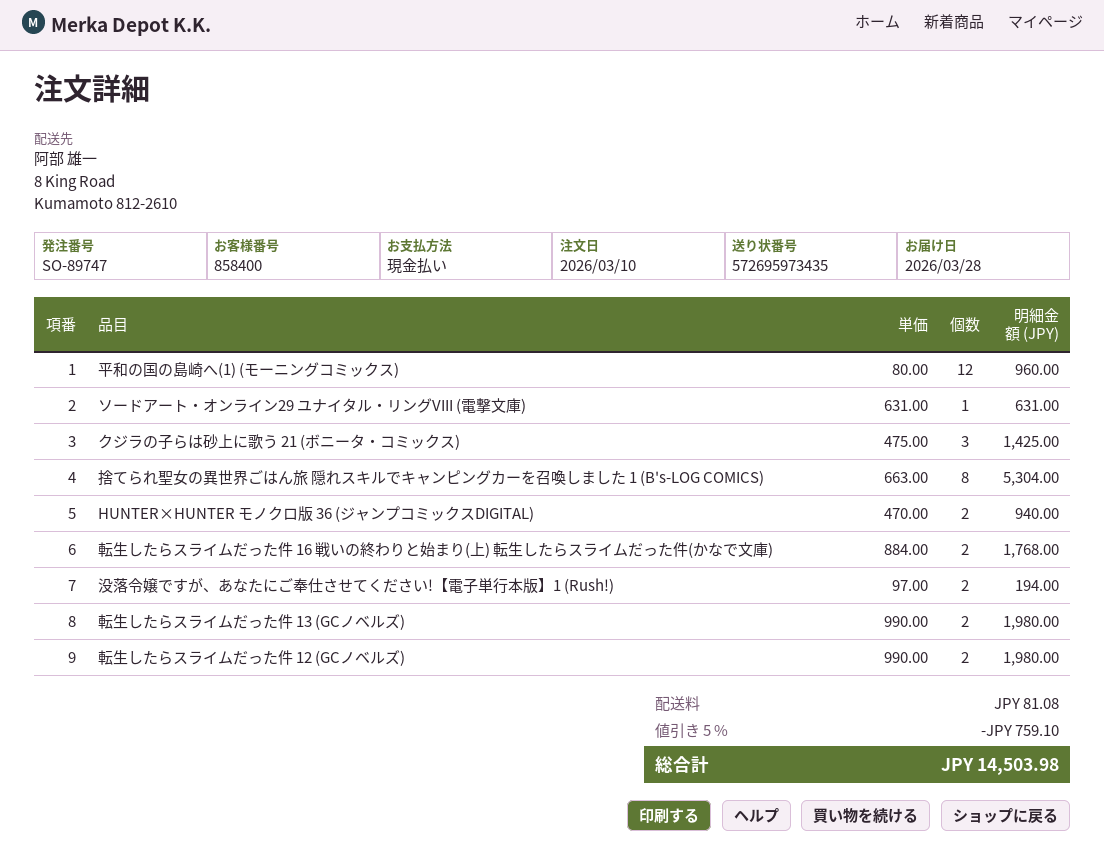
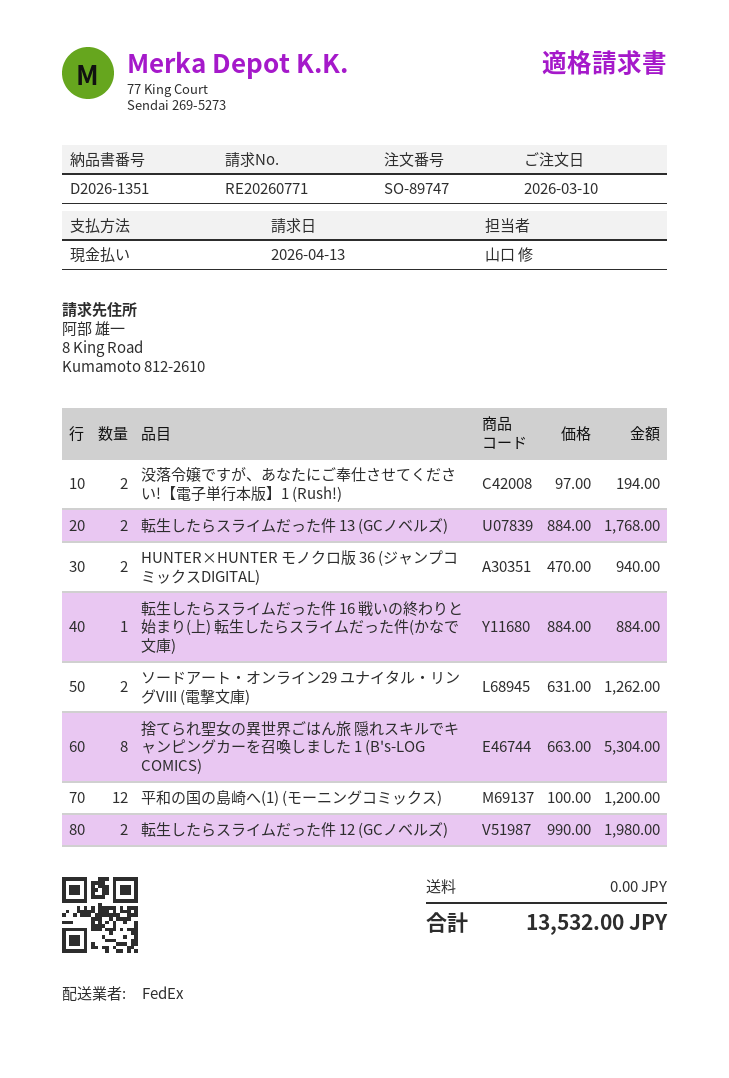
平和の国の島崎へ(1) (モーニングコミックス): 12 x 80.00 = 960.00 -> 12 x 100.00 = 1200.00
ソードアート・オンライン29 ユナイタル・リングVIII (電撃文庫): 1 x 631.00 = 631.00 -> 2 x 631.00 = 1262.00
クジラの子らは砂上に歌う 21 (ボニータ・コミックス): 3 x 475.00 = 1425.00 -> none
転生したらスライムだった件 16 戦いの終わりと始まり(上) 転生したらスライムだった件(かなで文庫): 2 x 884.00 = 1768.00 -> 1 x 884.00 = 884.00
転生したらスライムだった件 13 (GCノベルズ): 2 x 990.00 = 1980.00 -> 2 x 884.00 = 1768.00
discount: 5% = 759.10 -> none
shipping: 81.08 -> 0.00
total: 14503.98 -> 13532.00

